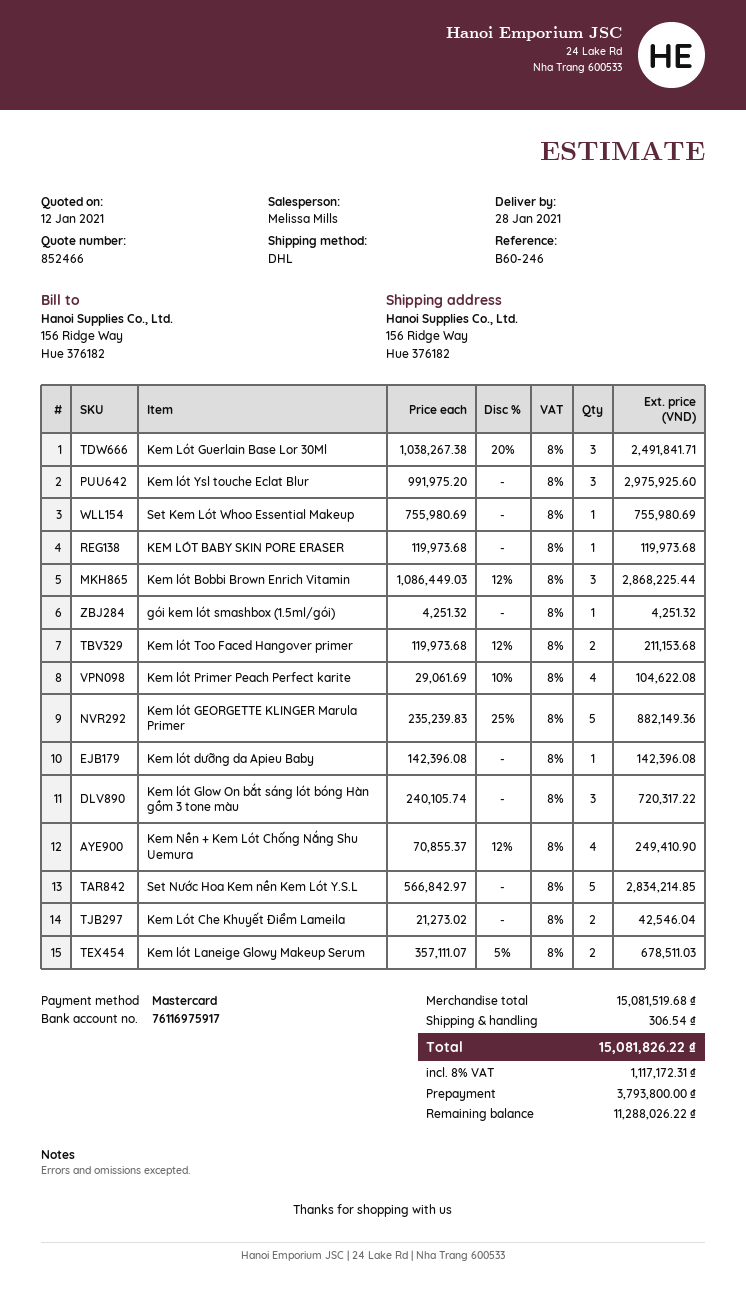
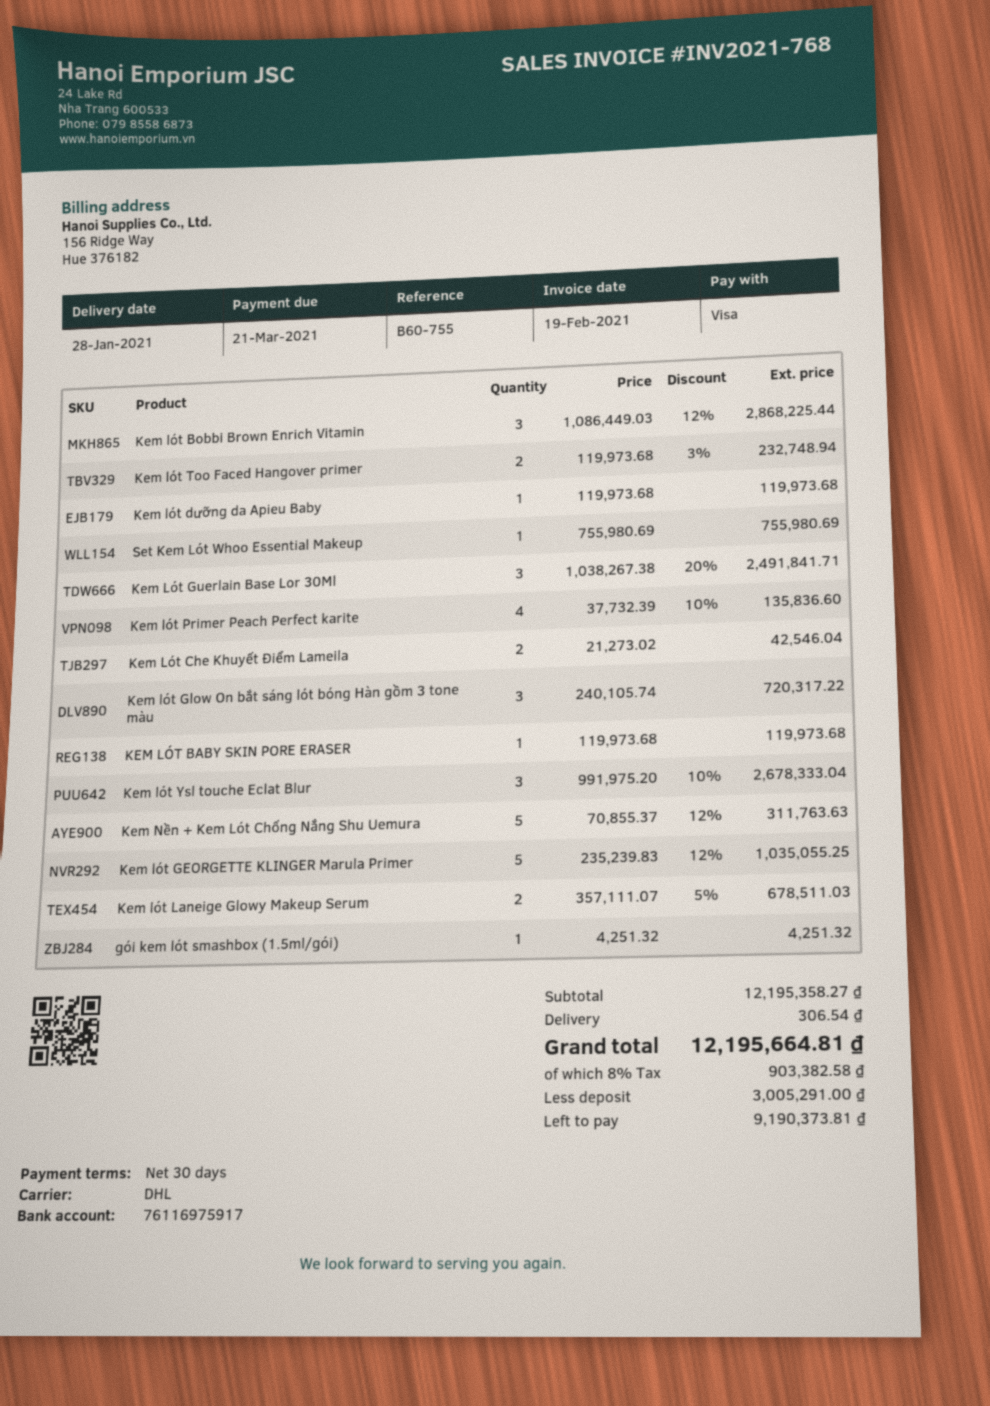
reference: B60-246 -> B60-755
payment method: Mastercard -> Visa
Kem lót Ysl touche Eclat Blur: 3 x 991975.20 = 2975925.60 -> 3 x 991975.20 - 10% = 2678333.04
Kem lót Too Faced Hangover primer: 2 x 119973.68 - 12% = 211153.68 -> 2 x 119973.68 - 3% = 232748.94
Kem lót Primer Peach Perfect karite: 4 x 29061.69 - 10% = 104622.08 -> 4 x 37732.39 - 10% = 135836.60
Kem lót GEORGETTE KLINGER Marula Primer: 5 x 235239.83 - 25% = 882149.36 -> 5 x 235239.83 - 12% = 1035055.25
Kem lót dưỡng da Apieu Baby: 1 x 142396.08 = 142396.08 -> 1 x 119973.68 = 119973.68
Kem Nền + Kem Lót Chống Nắng Shu Uemura: 4 x 70855.37 - 12% = 249410.90 -> 5 x 70855.37 - 12% = 311763.63
Set Nước Hoa Kem nền Kem Lót Y.S.L: 5 x 566842.97 = 2834214.85 -> none
subtotal: 15081519.68 -> 12195358.27
tax: 8% = 1117172.31 -> 8% = 903382.58
total: 15081826.22 -> 12195664.81
deposit: 3793800.00 -> 3005291.00
balance: 11288026.22 -> 9190373.81

